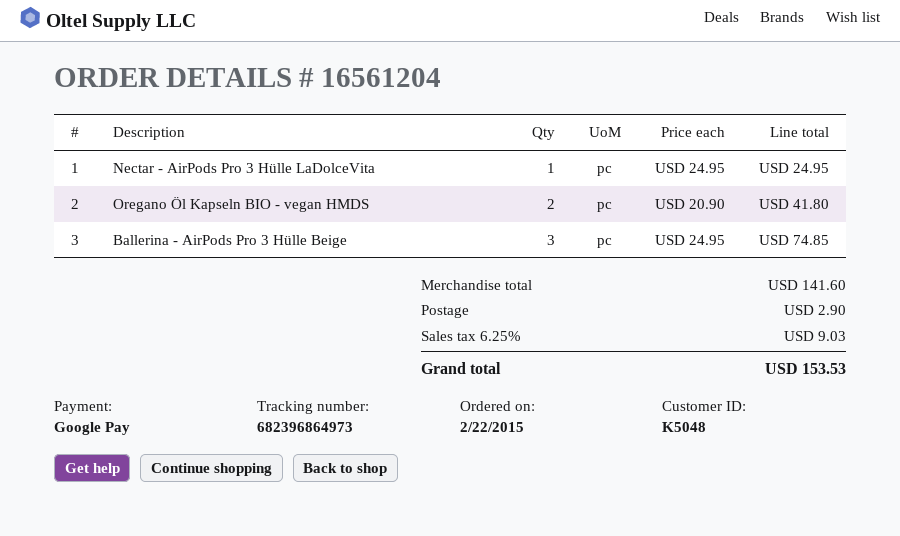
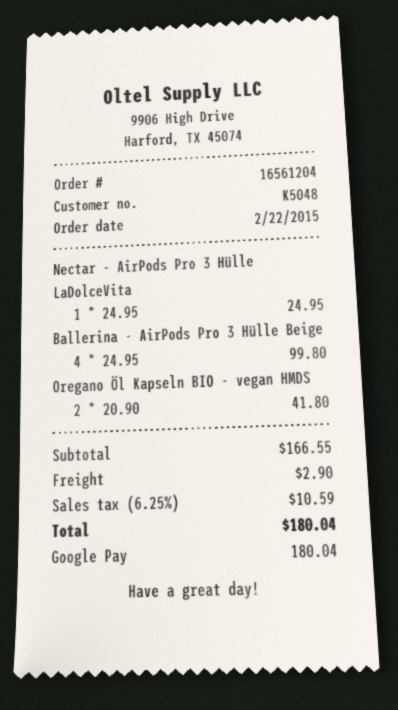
Ballerina - AirPods Pro 3 Hülle Beige: 3 x 24.95 = 74.85 -> 4 x 24.95 = 99.80
subtotal: 141.60 -> 166.55
tax: 6.25% = 9.03 -> 6.25% = 10.59
total: 153.53 -> 180.04

